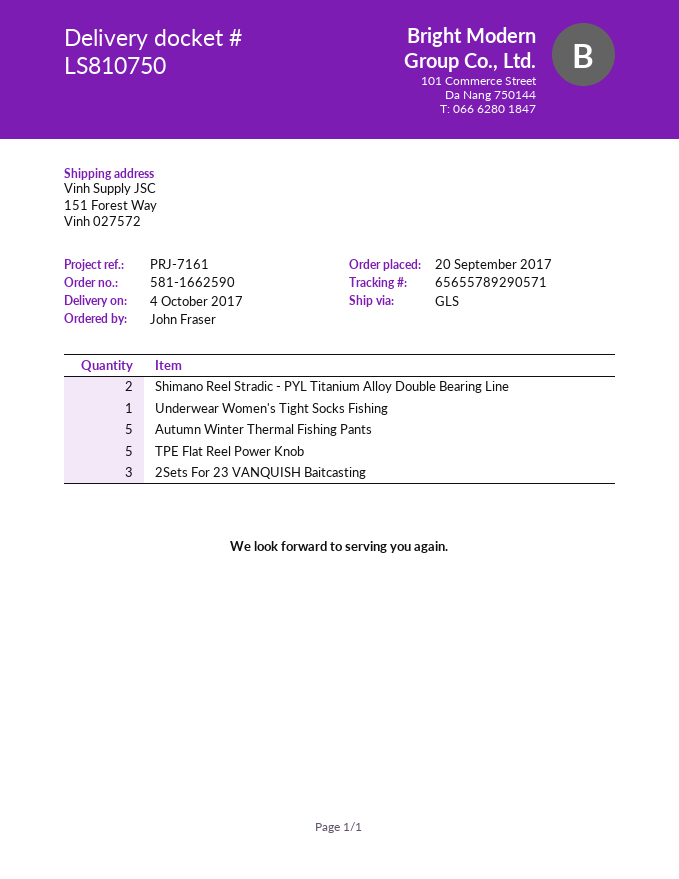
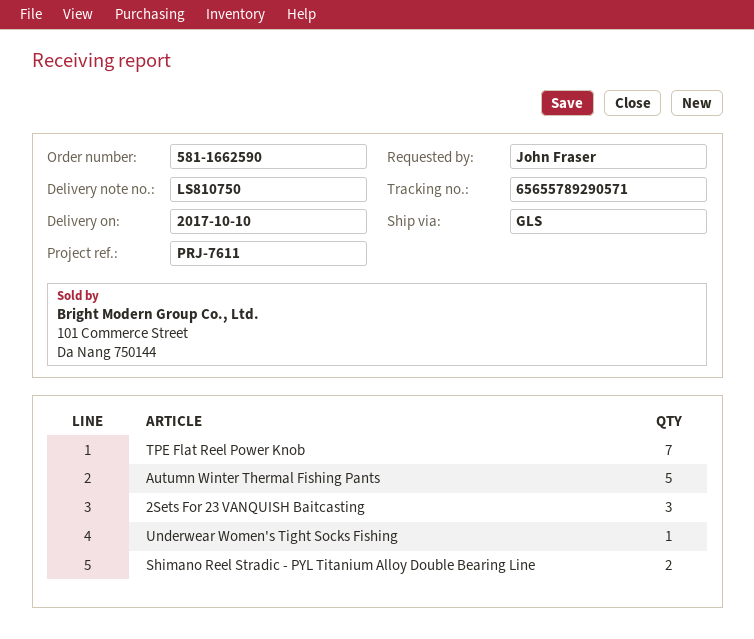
delivery date: 2017-10-04 -> 2017-10-10
reference: PRJ-7161 -> PRJ-7611
TPE Flat Reel Power Knob: 5 -> 7

